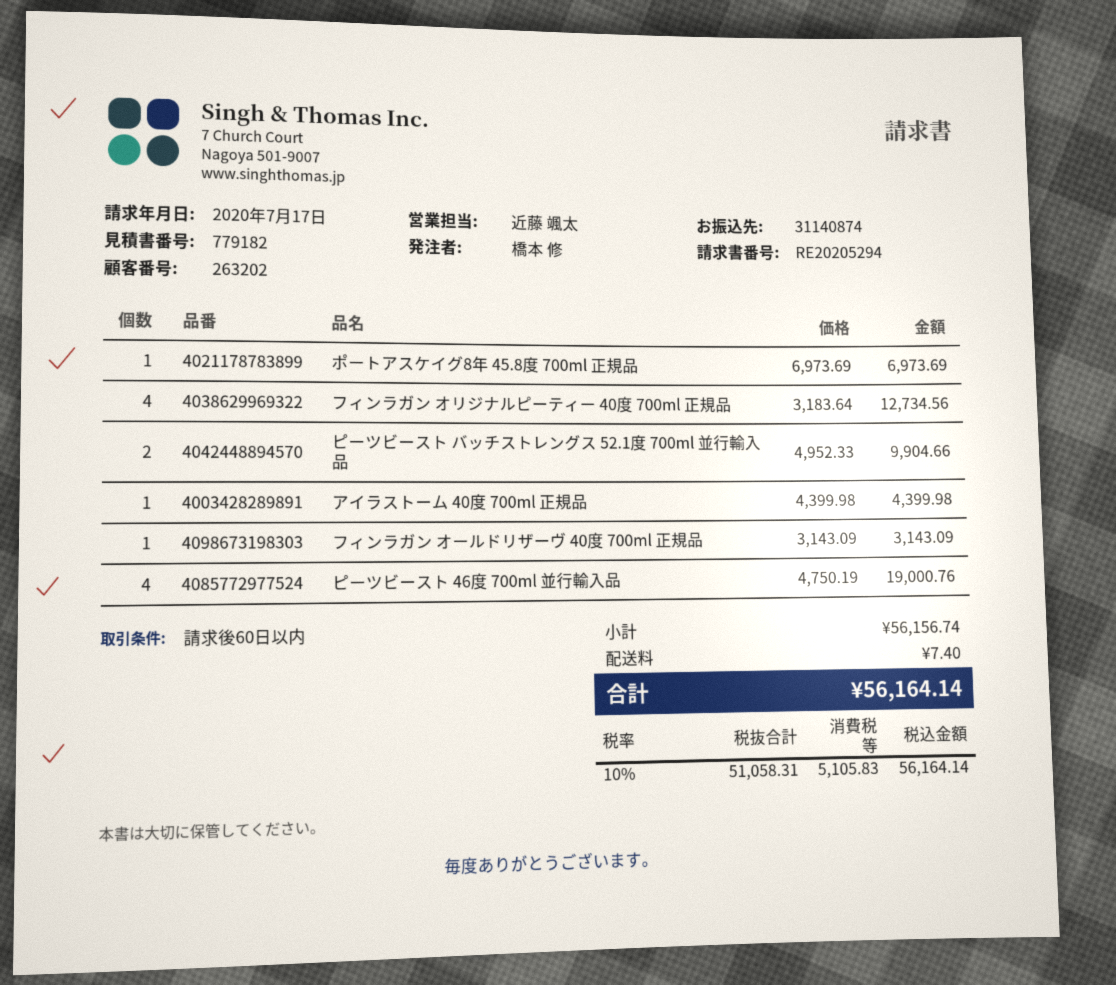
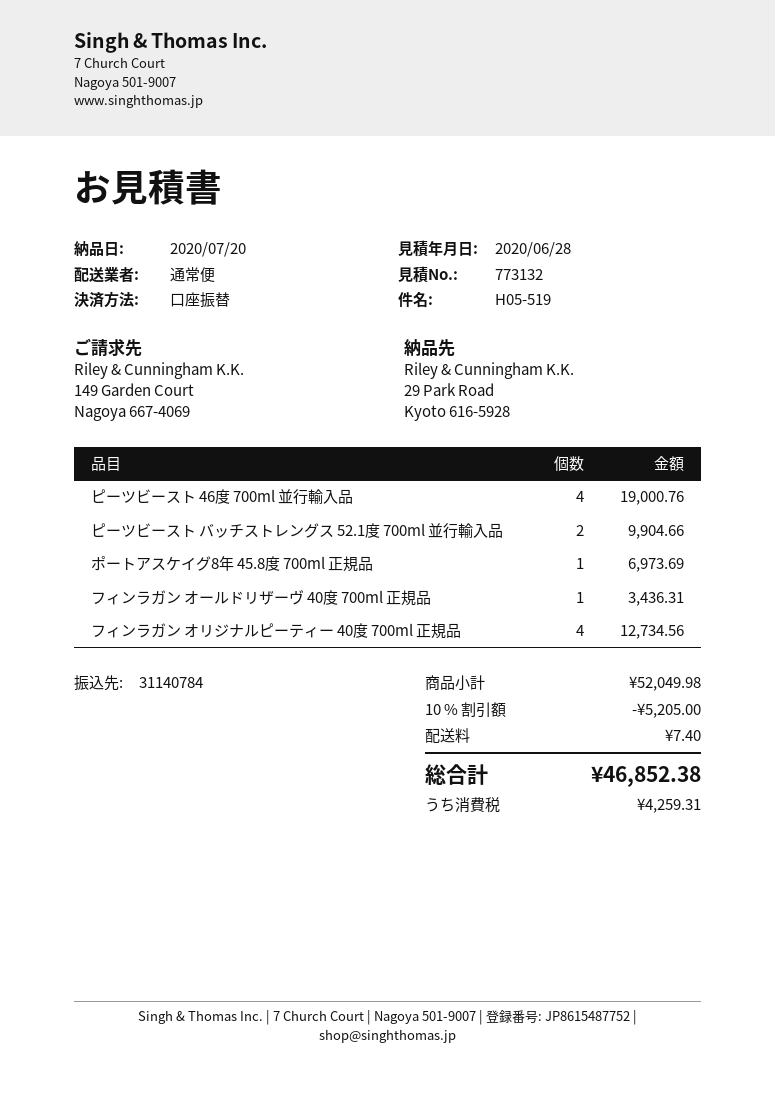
quote number: 779182 -> 773132
bank account: 31140874 -> 31140784
アイラストーム 40度 700ml 正規品: 1 for 4399.98 -> none
フィンラガン オールドリザーヴ 40度 700ml 正規品: 1 for 3143.09 -> 1 for 3436.31
subtotal: 56156.74 -> 52049.98
discount: none -> 10% = 5205.00
tax: 5105.83 -> 4259.31
total: 56164.14 -> 46852.38

